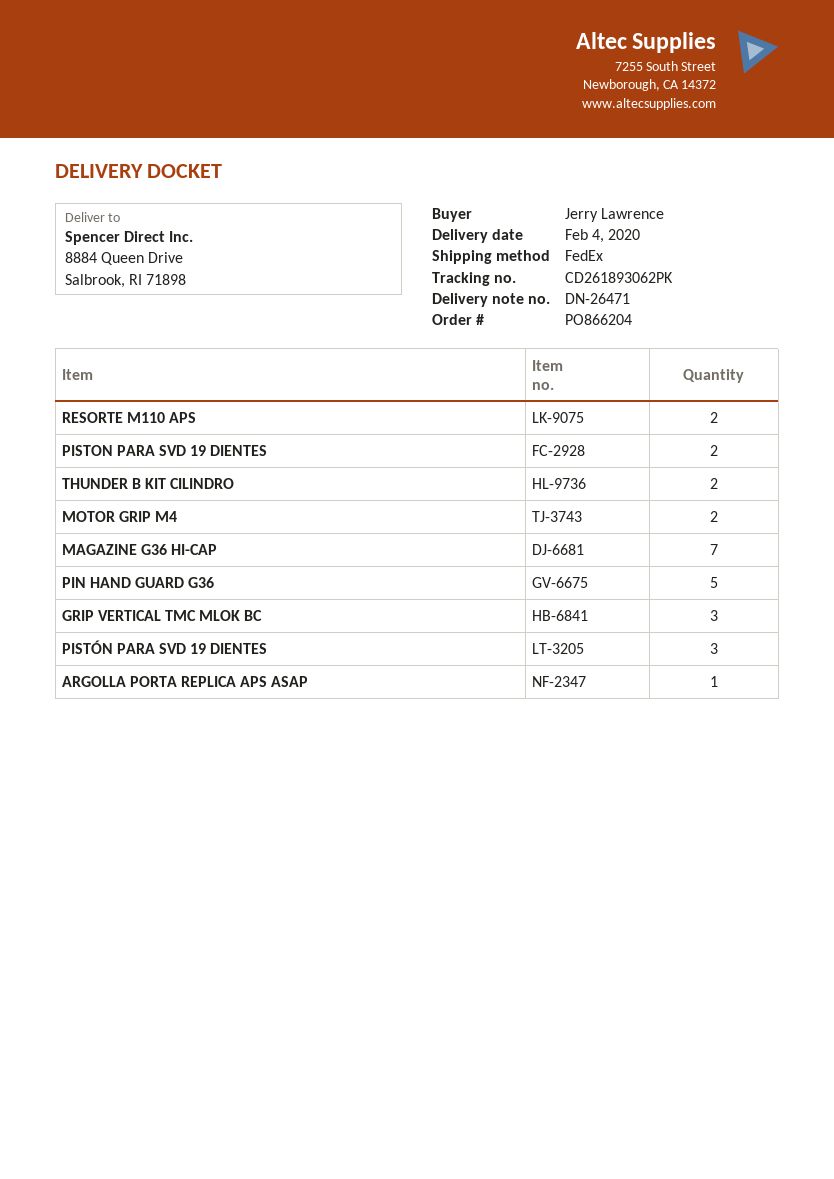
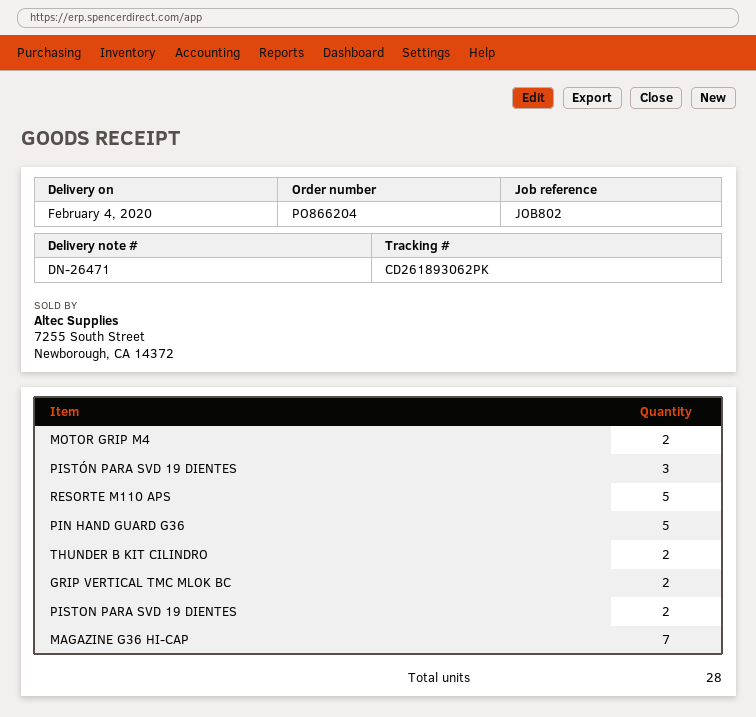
RESORTE M110 APS: 2 -> 5
GRIP VERTICAL TMC MLOK BC: 3 -> 2
ARGOLLA PORTA REPLICA APS ASAP: 1 -> none

